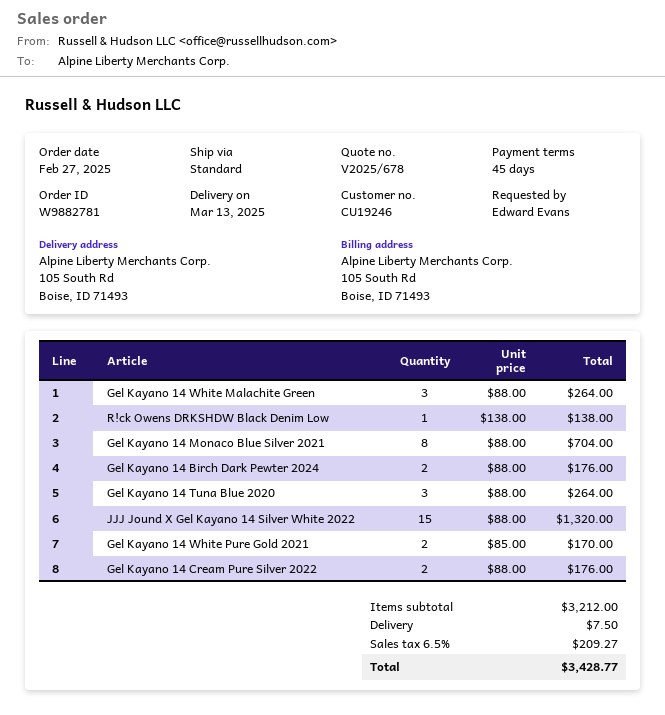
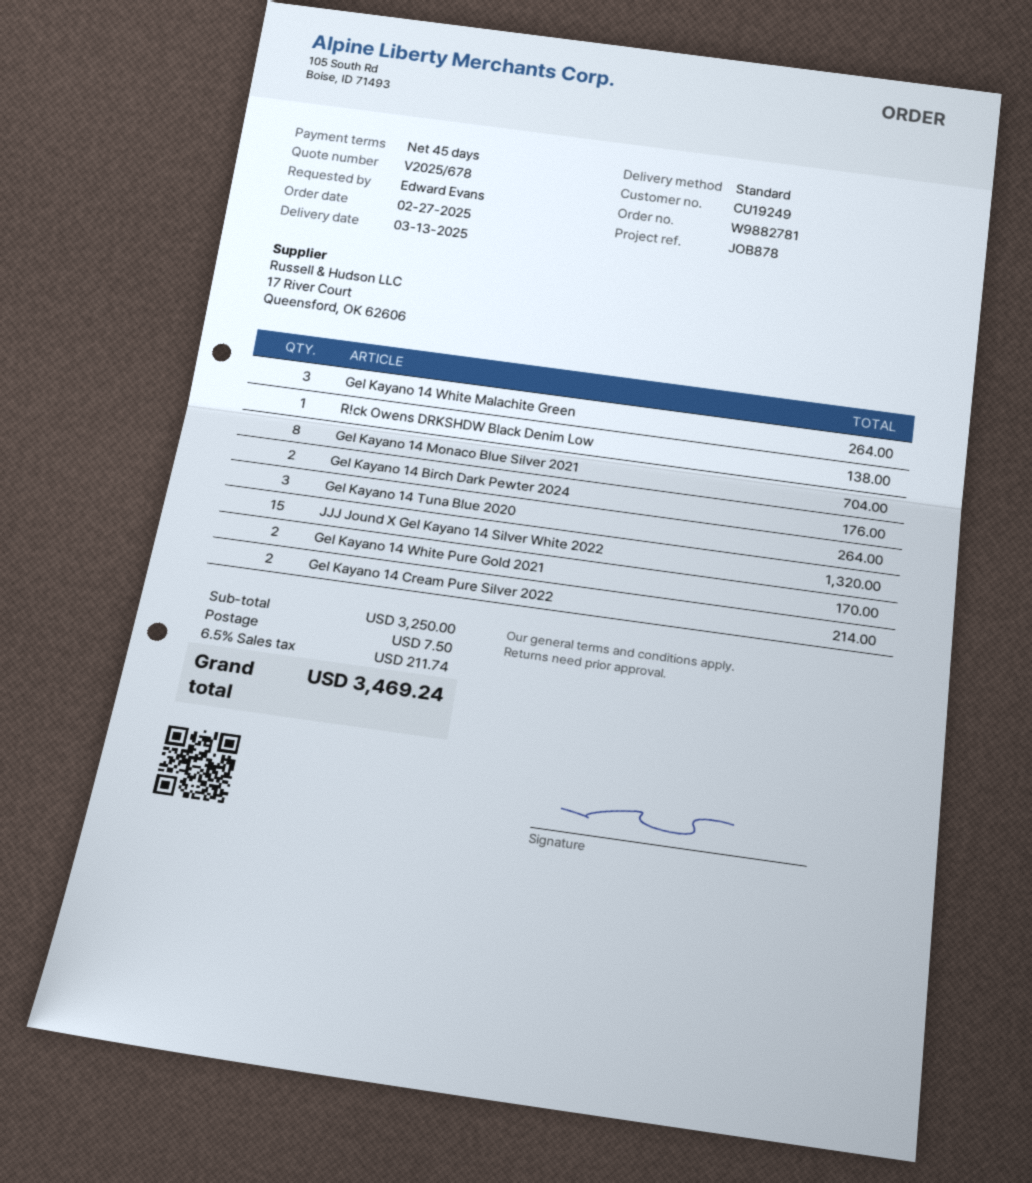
customer number: CU19246 -> CU19249
Gel Kayano 14 Cream Pure Silver 2022: 2 for 176.00 -> 2 for 214.00
subtotal: 3212.00 -> 3250.00
tax: 6.5% = 209.27 -> 6.5% = 211.74
total: 3428.77 -> 3469.24

